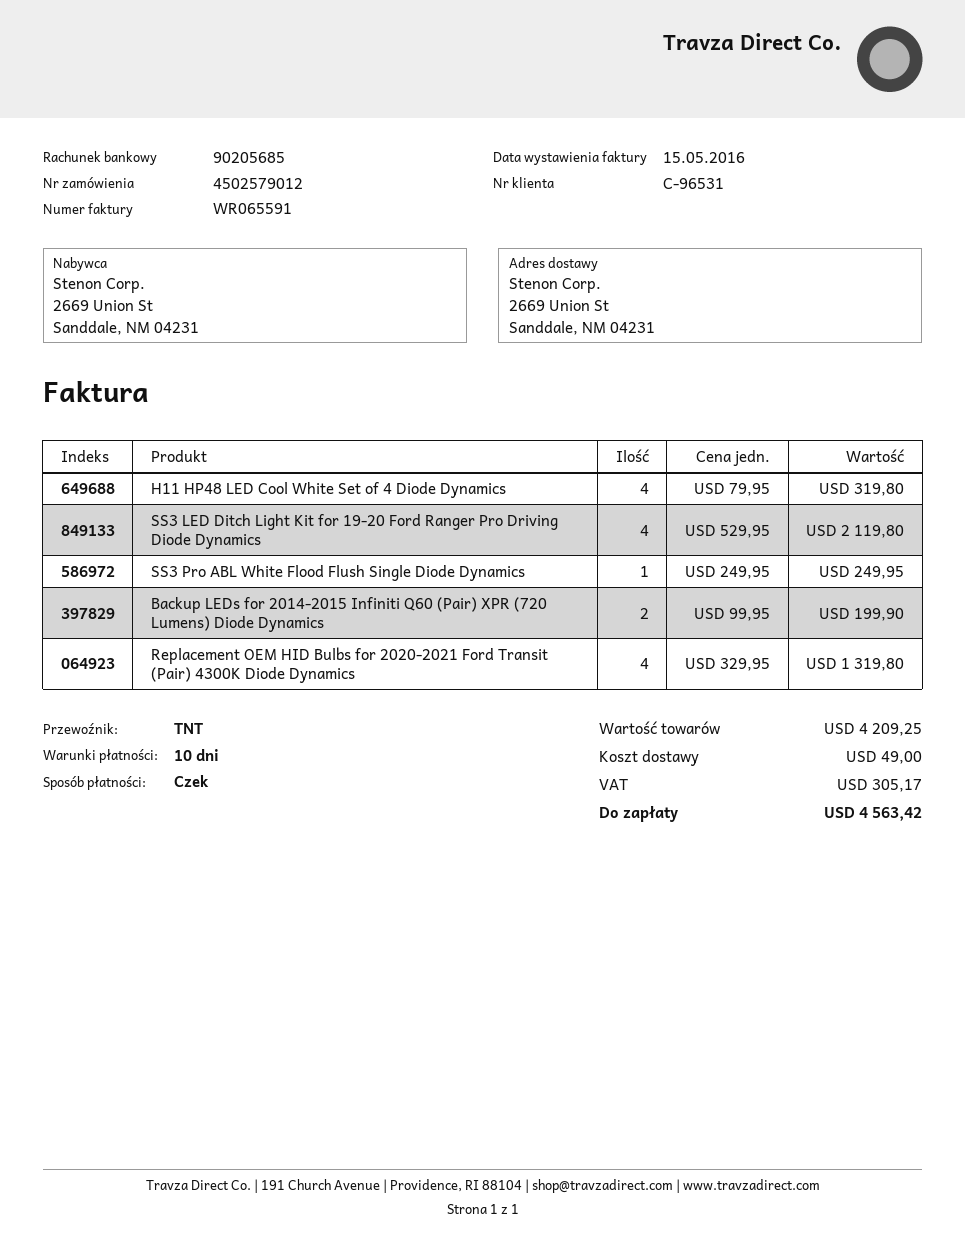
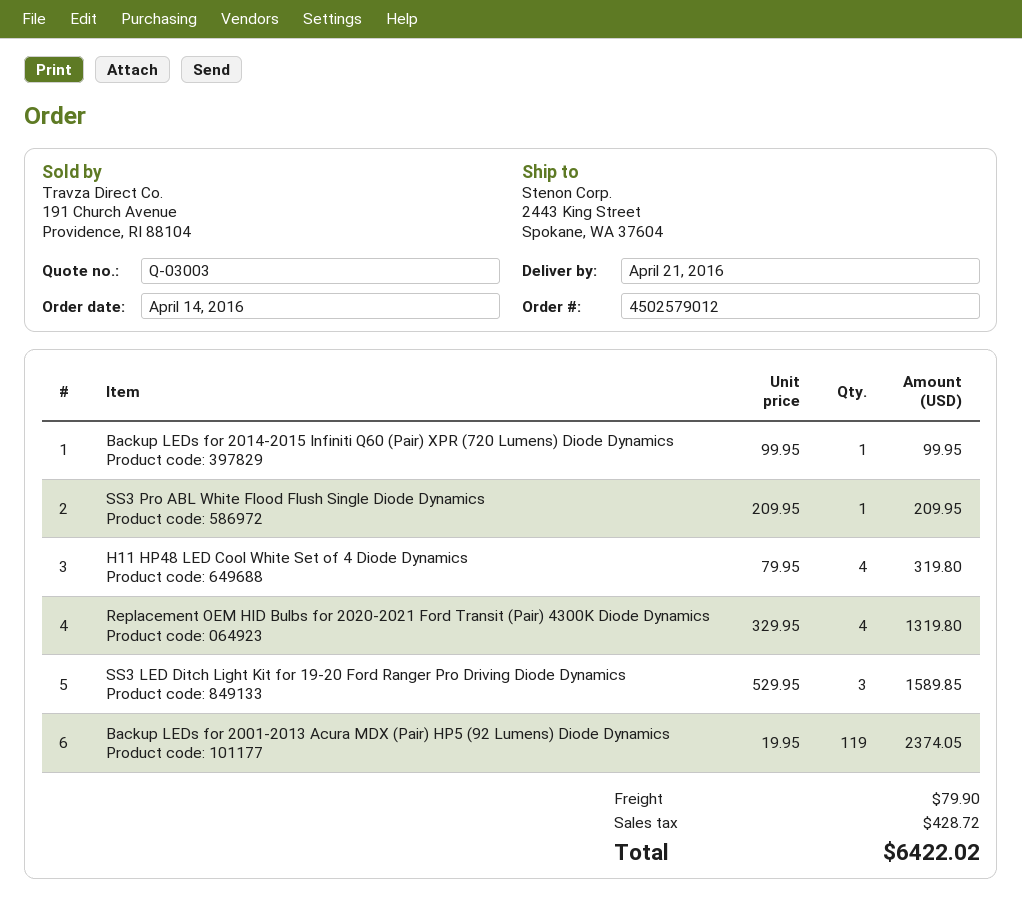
ship to: 2669 Union St, Sanddale, NM 04231 -> 2443 King Street, Spokane, WA 37604
SS3 LED Ditch Light Kit for 19-20 Ford Ranger Pro Driving Diode Dynamics: 4 x 529.95 = 2119.80 -> 3 x 529.95 = 1589.85
SS3 Pro ABL White Flood Flush Single Diode Dynamics: 1 x 249.95 = 249.95 -> 1 x 209.95 = 209.95
Backup LEDs for 2014-2015 Infiniti Q60 (Pair) XPR (720 Lumens) Diode Dynamics: 2 x 99.95 = 199.90 -> 1 x 99.95 = 99.95
Backup LEDs for 2001-2013 Acura MDX (Pair) HP5 (92 Lumens) Diode Dynamics: none -> 119 x 19.95 = 2374.05
shipping: 49.00 -> 79.90
tax: 305.17 -> 428.72
total: 4563.42 -> 6422.02

